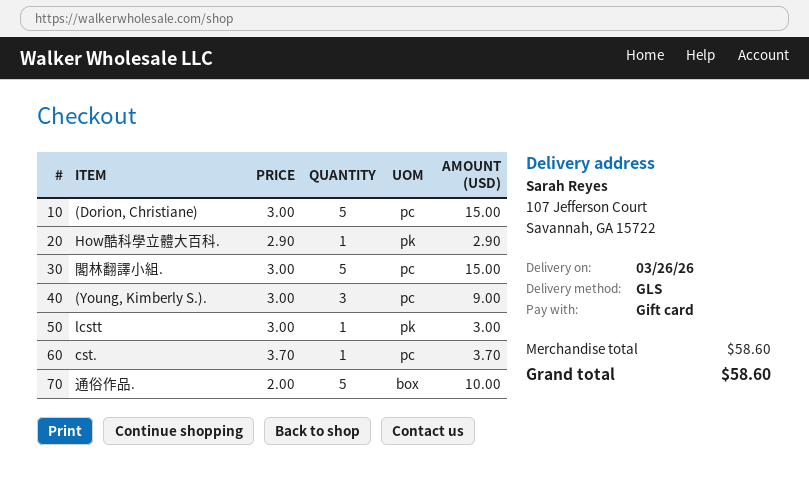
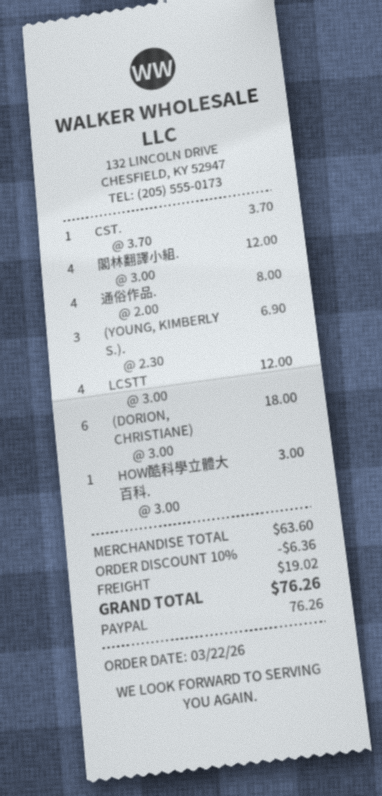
payment method: gift card -> PayPal
(Dorion, Christiane): 5 x 3.00 = 15.00 -> 6 x 3.00 = 18.00
How酷科學立體大百科.: 1 x 2.90 = 2.90 -> 1 x 3.00 = 3.00
閣林翻譯小組.: 5 x 3.00 = 15.00 -> 4 x 3.00 = 12.00
(Young, Kimberly S.).: 3 x 3.00 = 9.00 -> 3 x 2.30 = 6.90
lcstt: 1 x 3.00 = 3.00 -> 4 x 3.00 = 12.00
通俗作品.: 5 x 2.00 = 10.00 -> 4 x 2.00 = 8.00
subtotal: 58.60 -> 63.60
discount: none -> 10% = 6.36
shipping: none -> 19.02
total: 58.60 -> 76.26

